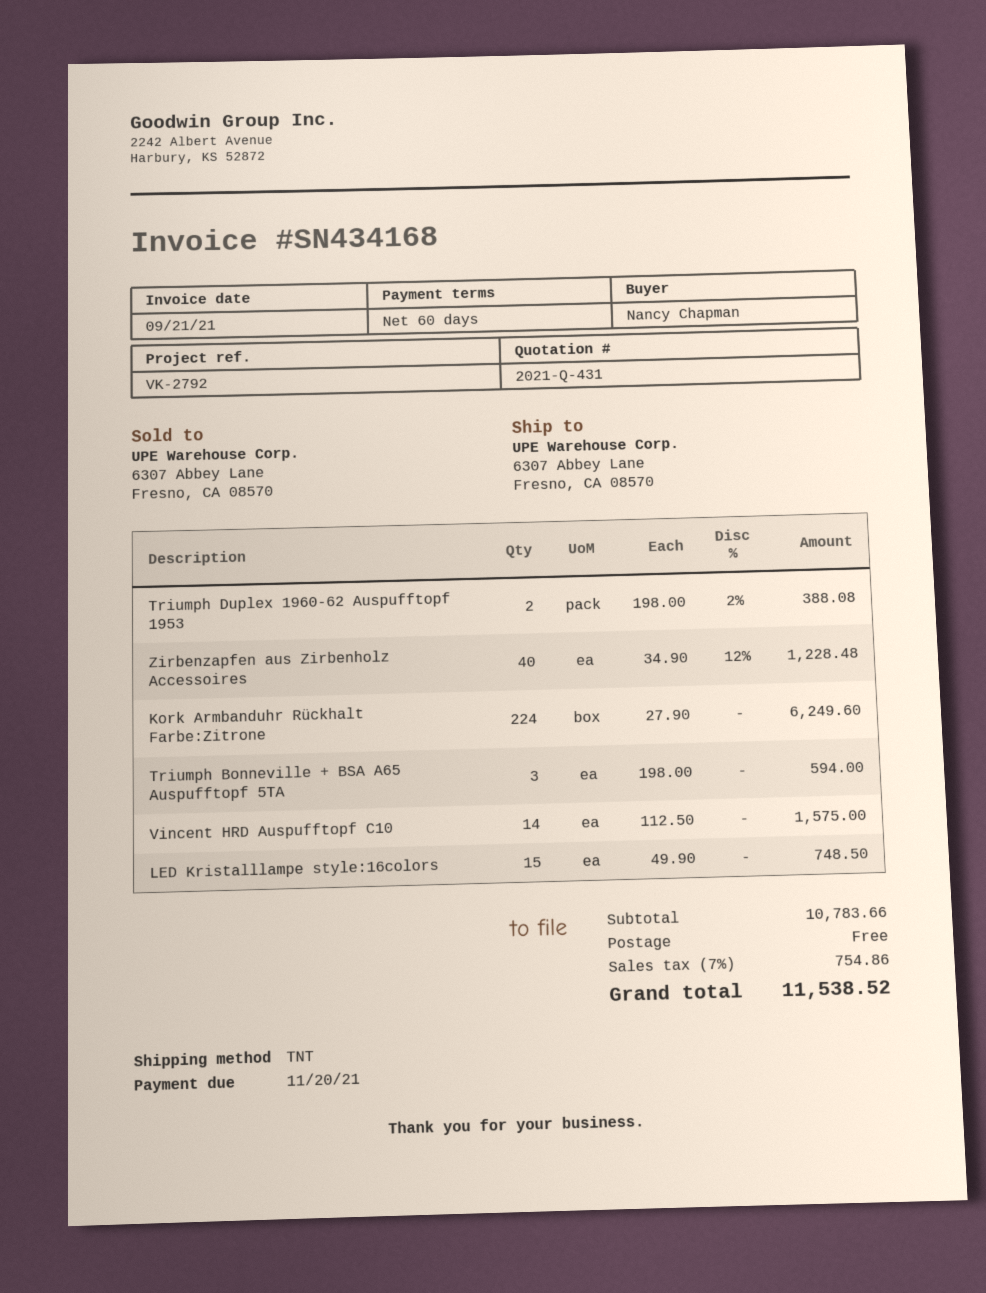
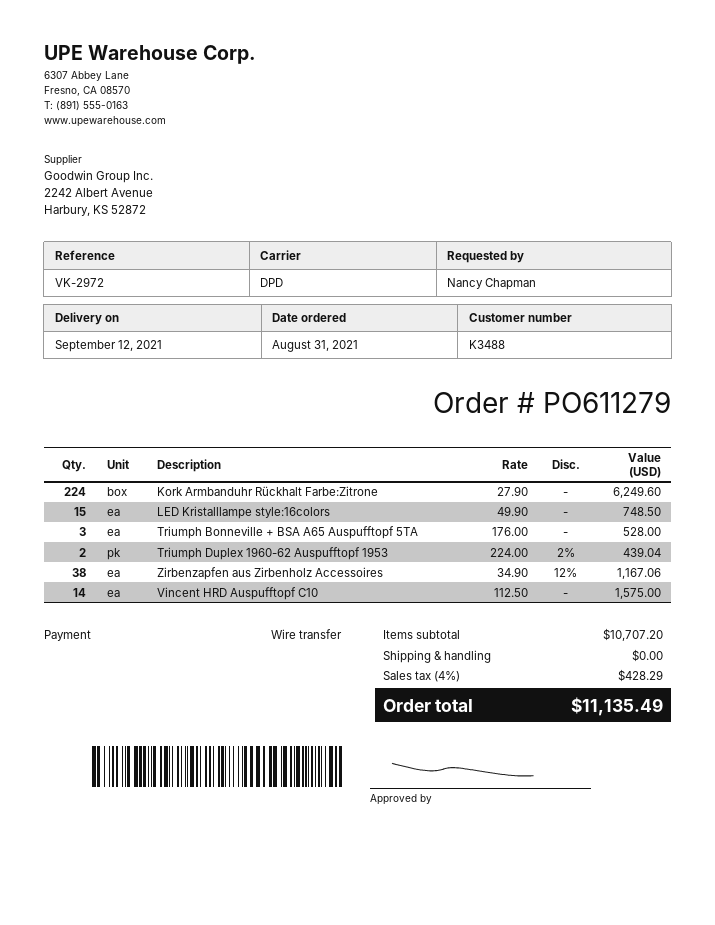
reference: VK-2792 -> VK-2972
shipping method: TNT -> DPD
Triumph Duplex 1960-62 Auspufftopf 1953: 2 x 198.00 - 2% = 388.08 -> 2 x 224.00 - 2% = 439.04
Zirbenzapfen aus Zirbenholz Accessoires: 40 x 34.90 - 12% = 1228.48 -> 38 x 34.90 - 12% = 1167.06
Triumph Bonneville + BSA A65 Auspufftopf 5TA: 3 x 198.00 = 594.00 -> 3 x 176.00 = 528.00
subtotal: 10783.66 -> 10707.20
tax: 7% = 754.86 -> 4% = 428.29
total: 11538.52 -> 11135.49

